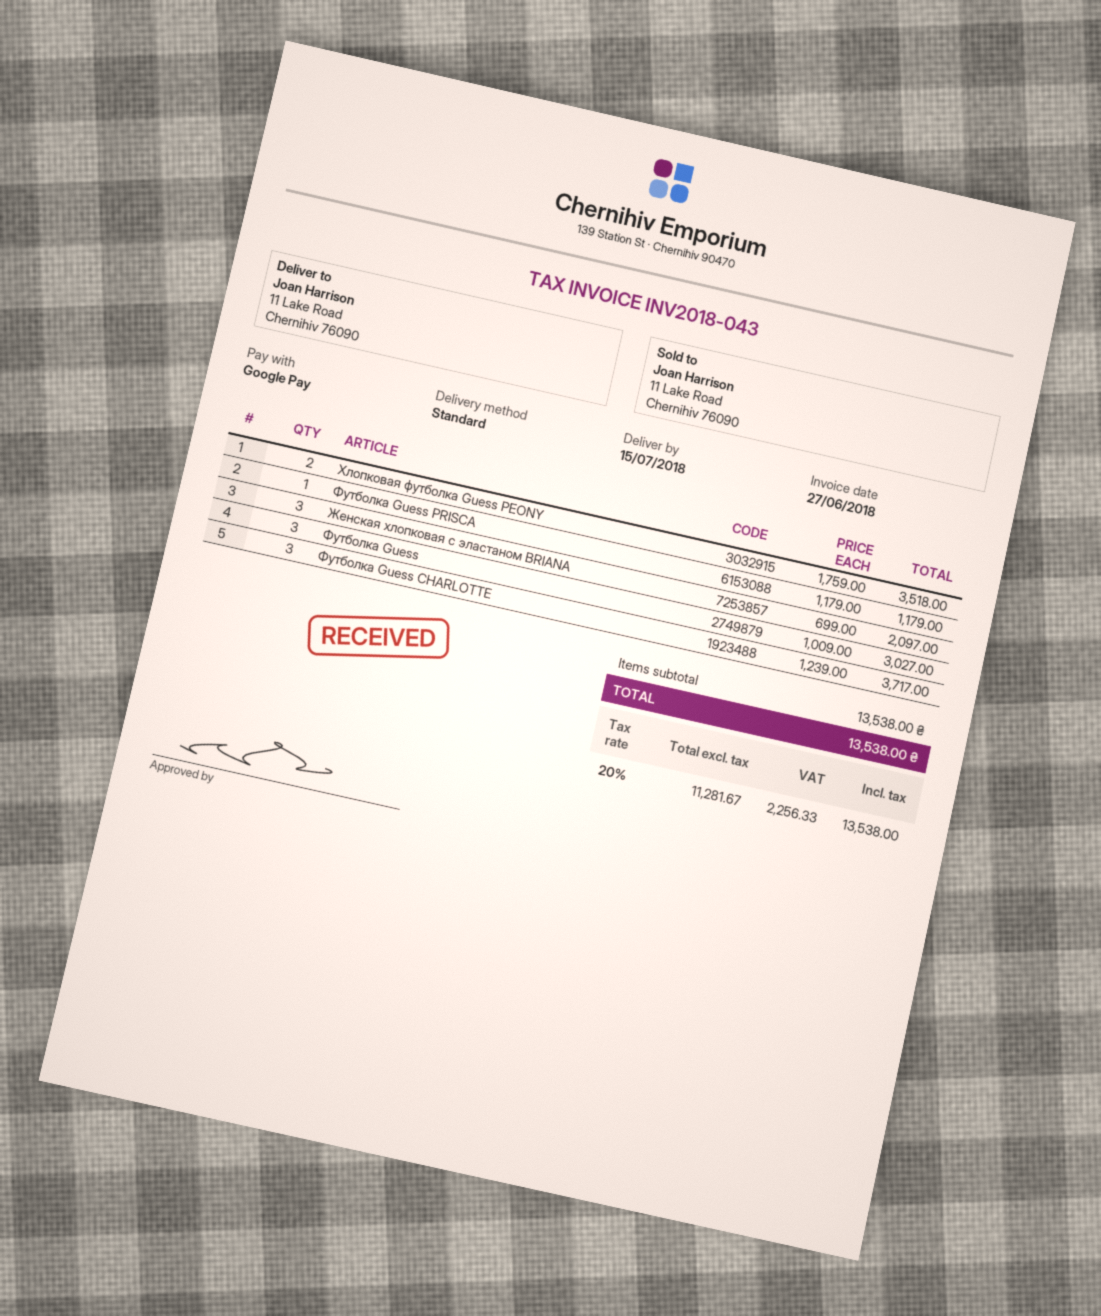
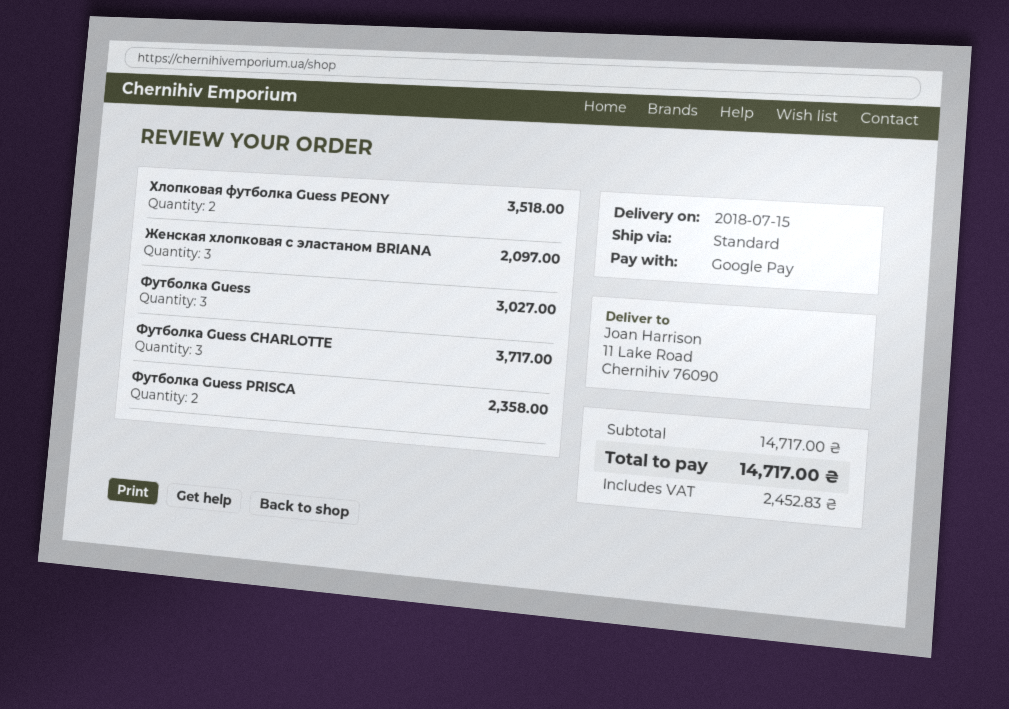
Футболка Guess PRISCA: 1 for 1179.00 -> 2 for 2358.00
subtotal: 13538.00 -> 14717.00
tax: 2256.33 -> 2452.83
total: 13538.00 -> 14717.00

